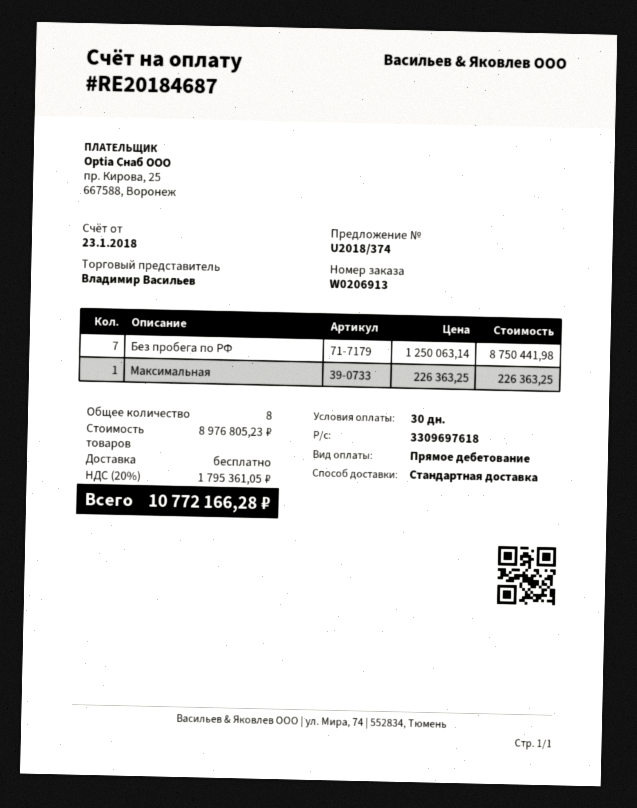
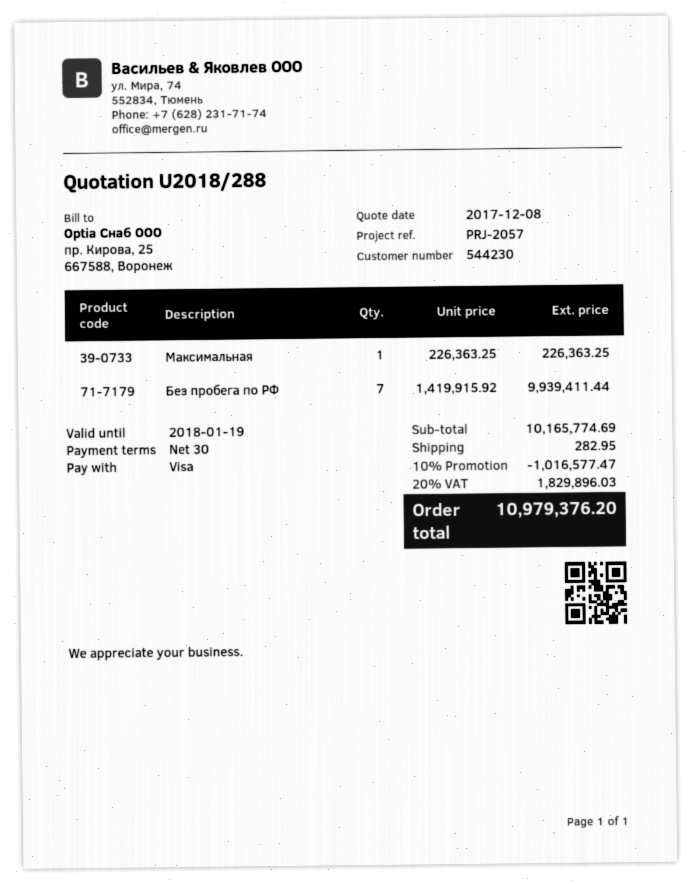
quote number: U2018/374 -> U2018/288
payment method: direct debit -> Visa
Без пробега по РФ: 7 x 1250063.14 = 8750441.98 -> 7 x 1419915.92 = 9939411.44
subtotal: 8976805.23 -> 10165774.69
discount: none -> 10% = 1016577.47
shipping: 0.00 -> 282.95
tax: 20% = 1795361.05 -> 20% = 1829896.03
total: 10772166.28 -> 10979376.20

